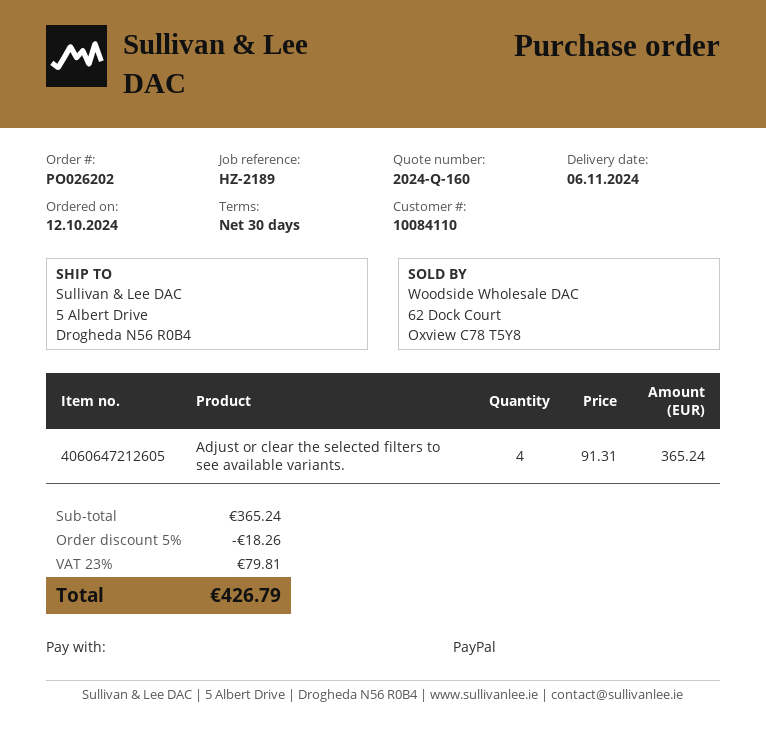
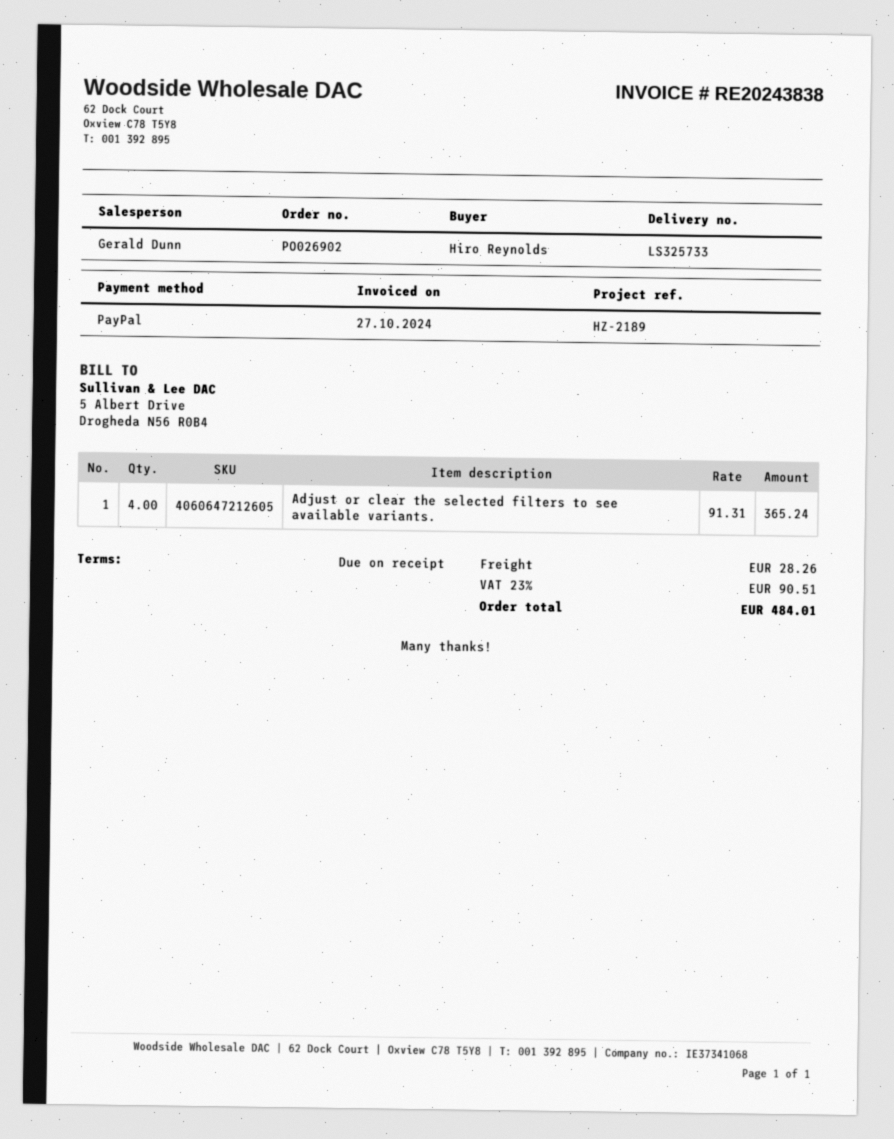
order number: PO026202 -> PO026902
payment terms: 30 days -> on receipt
discount: 5% = 18.26 -> none
shipping: none -> 28.26
tax: 23% = 79.81 -> 23% = 90.51
total: 426.79 -> 484.01

